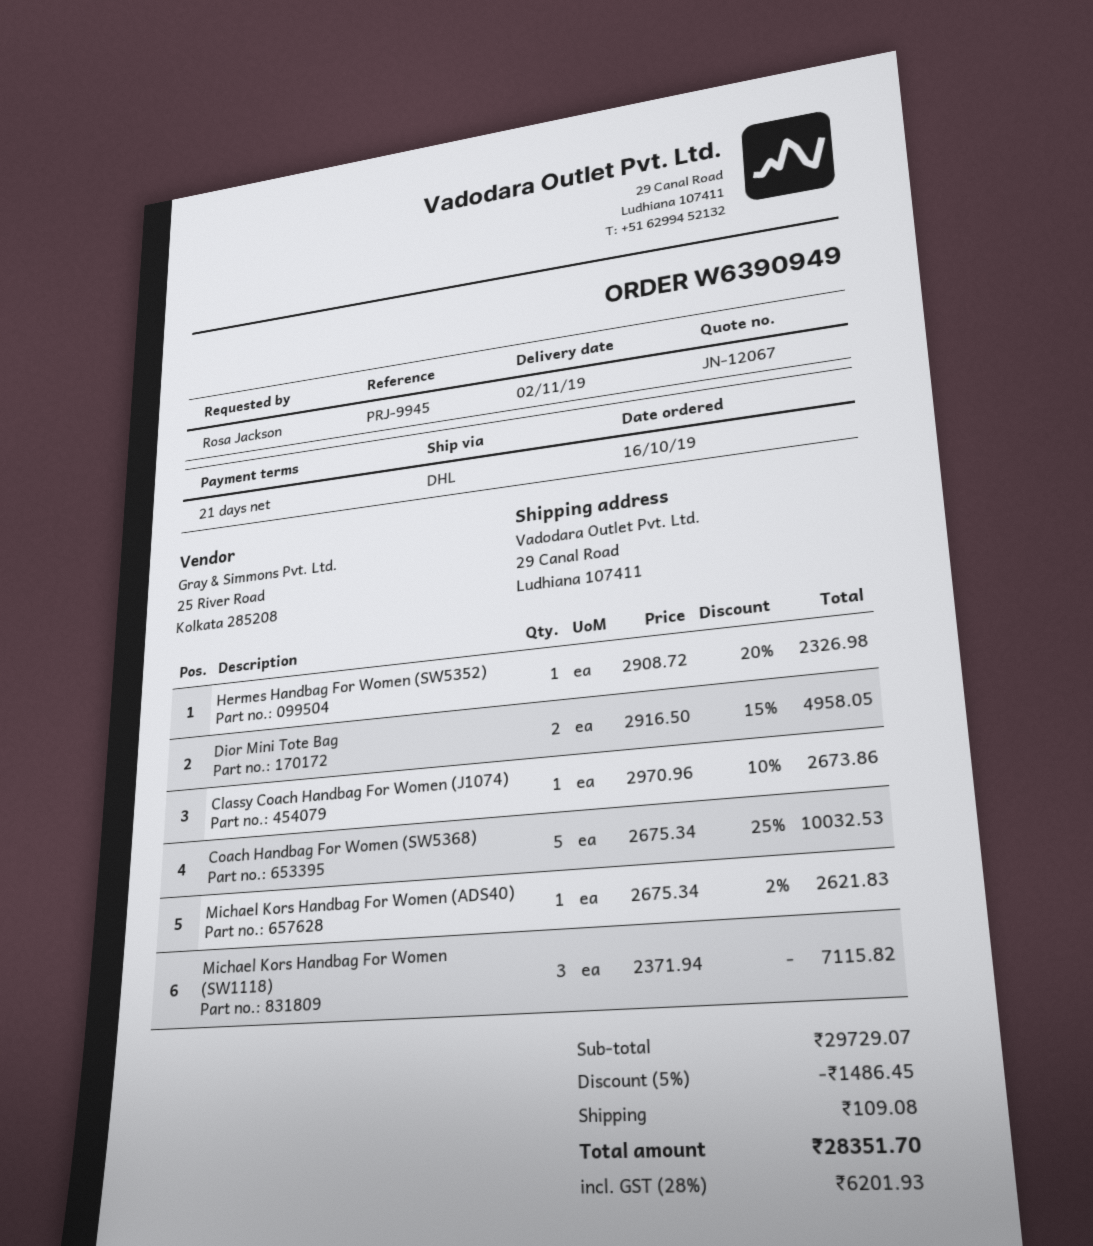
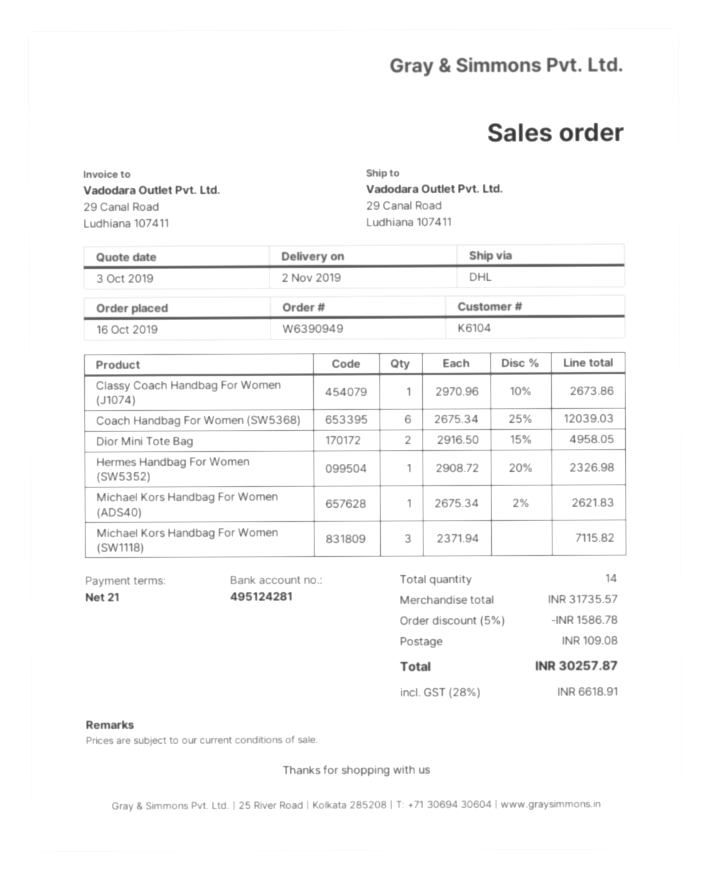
Coach Handbag For Women (SW5368): 5 x 2675.34 - 25% = 10032.53 -> 6 x 2675.34 - 25% = 12039.03
subtotal: 29729.07 -> 31735.57
discount: 5% = 1486.45 -> 5% = 1586.78
tax: 28% = 6201.93 -> 28% = 6618.91
total: 28351.70 -> 30257.87

